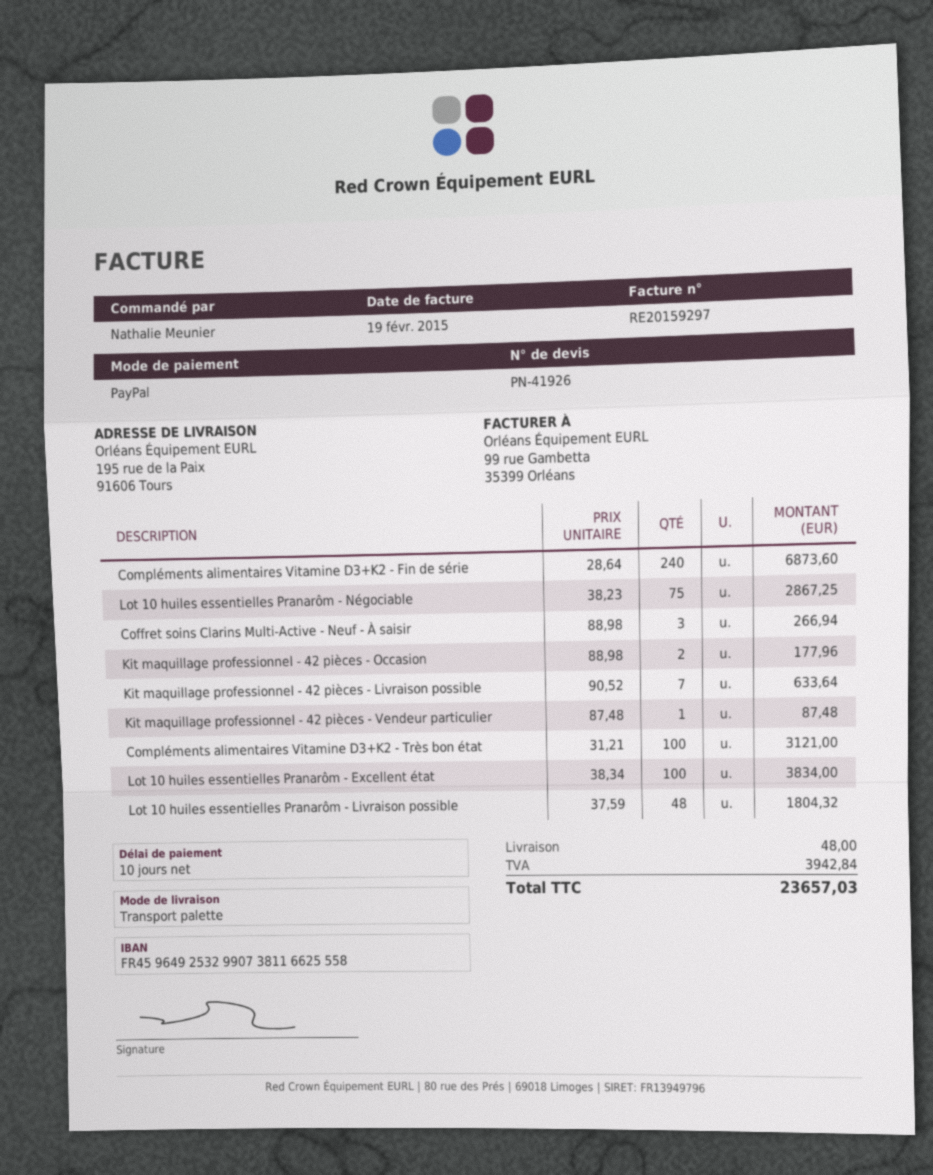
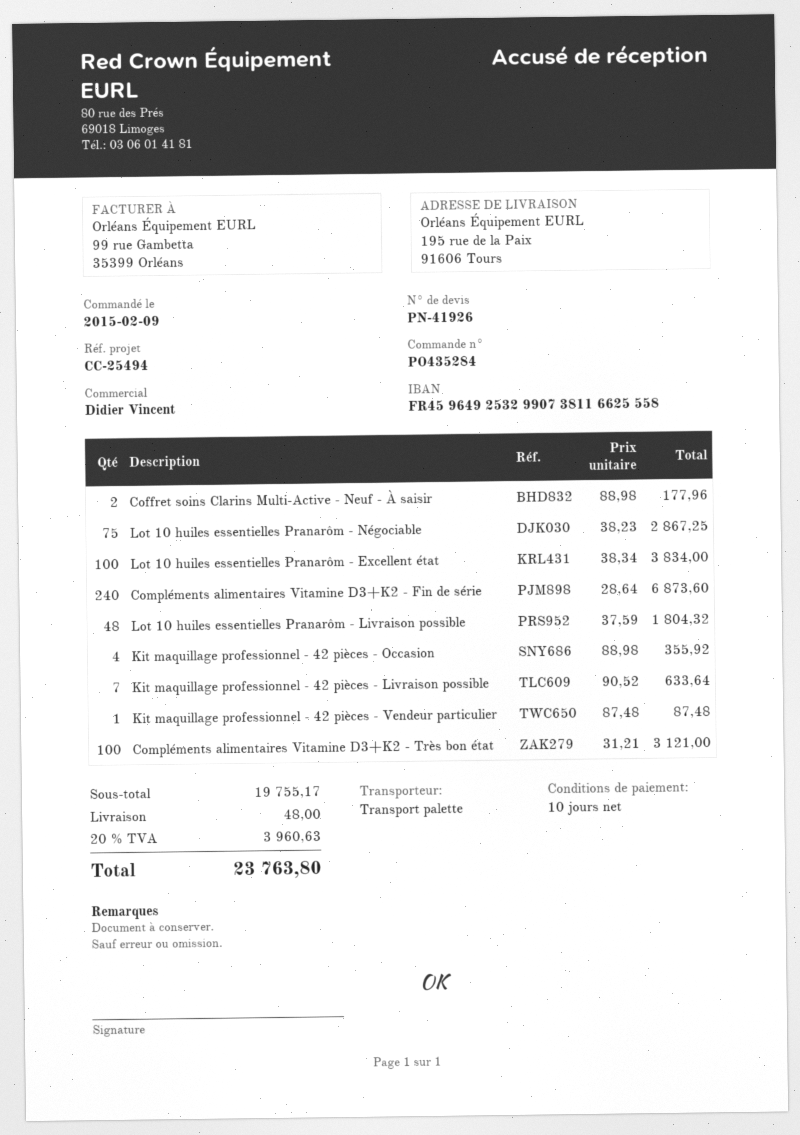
Coffret soins Clarins Multi-Active - Neuf - À saisir: 3 x 88.98 = 266.94 -> 2 x 88.98 = 177.96
Kit maquillage professionnel - 42 pièces - Occasion: 2 x 88.98 = 177.96 -> 4 x 88.98 = 355.92
tax: 3942.84 -> 3960.63
total: 23657.03 -> 23763.80

